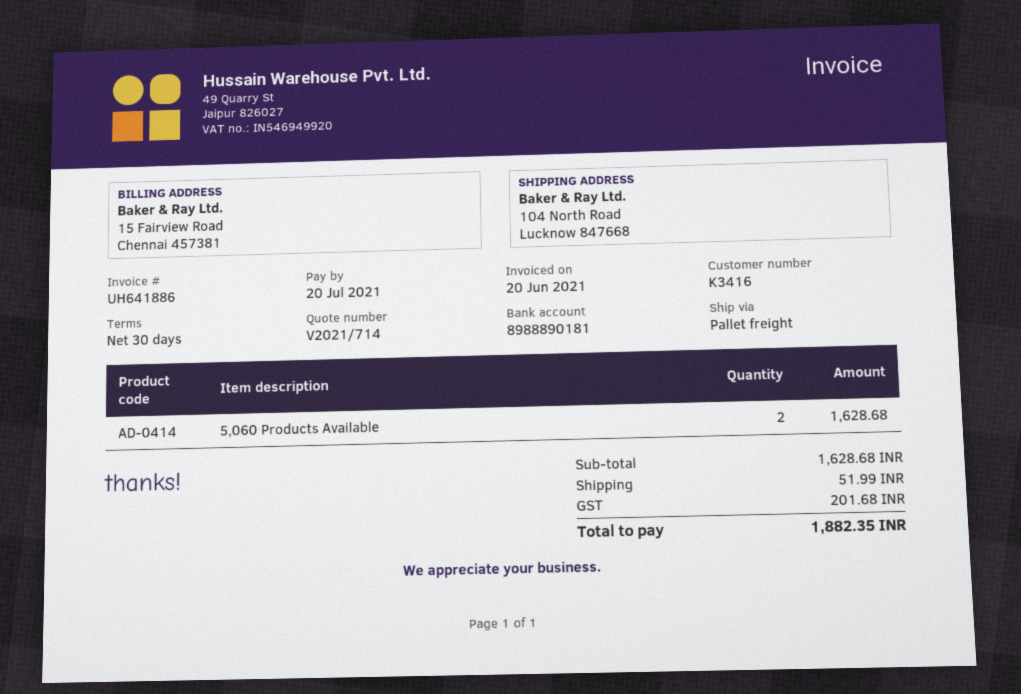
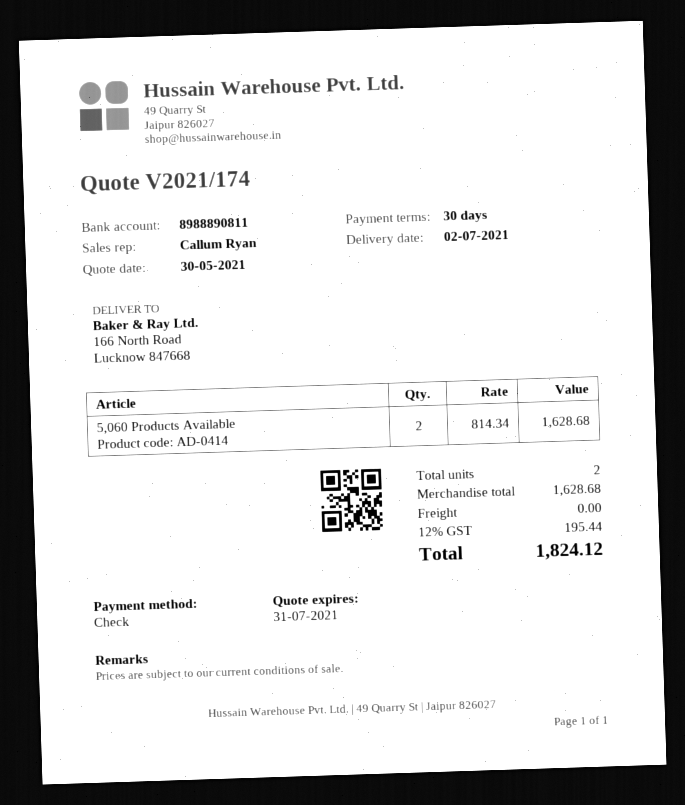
quote number: V2021/714 -> V2021/174
bank account: 8988890181 -> 8988890811
ship to: 104 North Road, Lucknow 847668 -> 166 North Road, Lucknow 847668
shipping: 51.99 -> 0.00
tax: 201.68 -> 195.44
total: 1882.35 -> 1824.12

